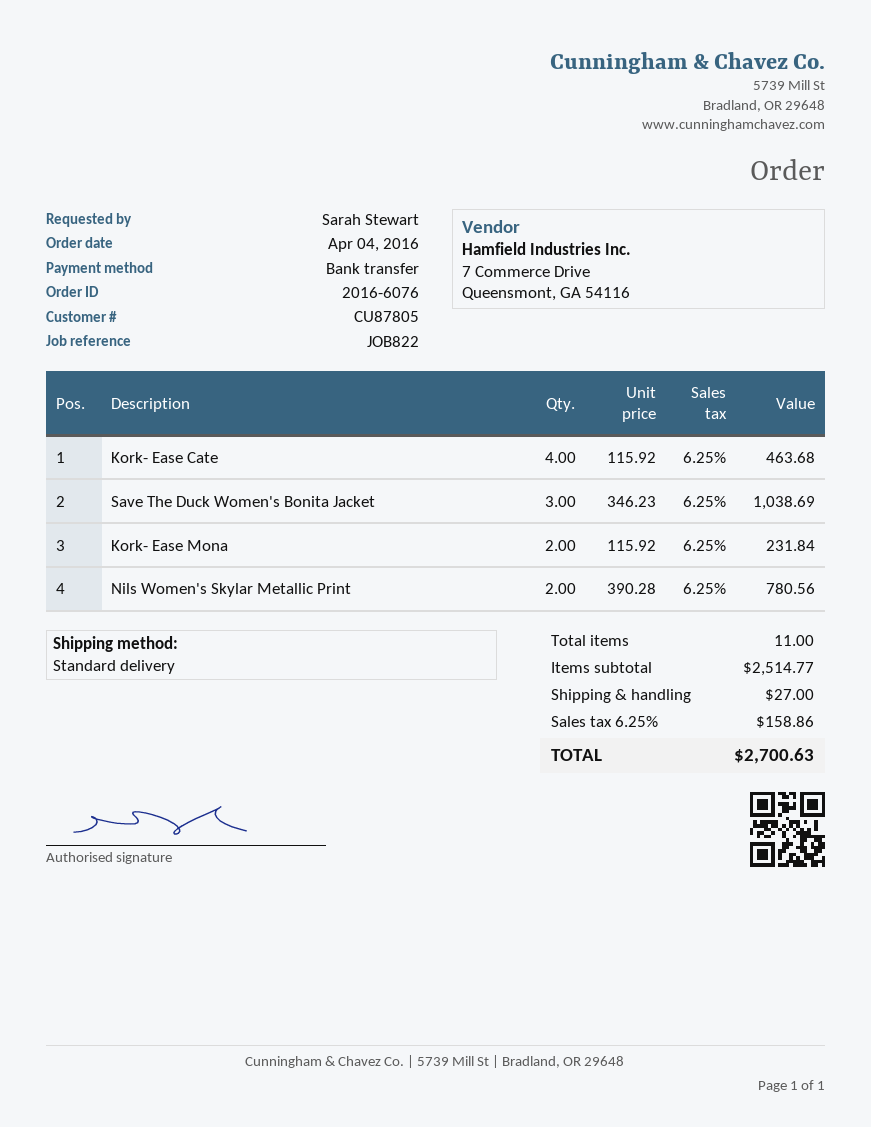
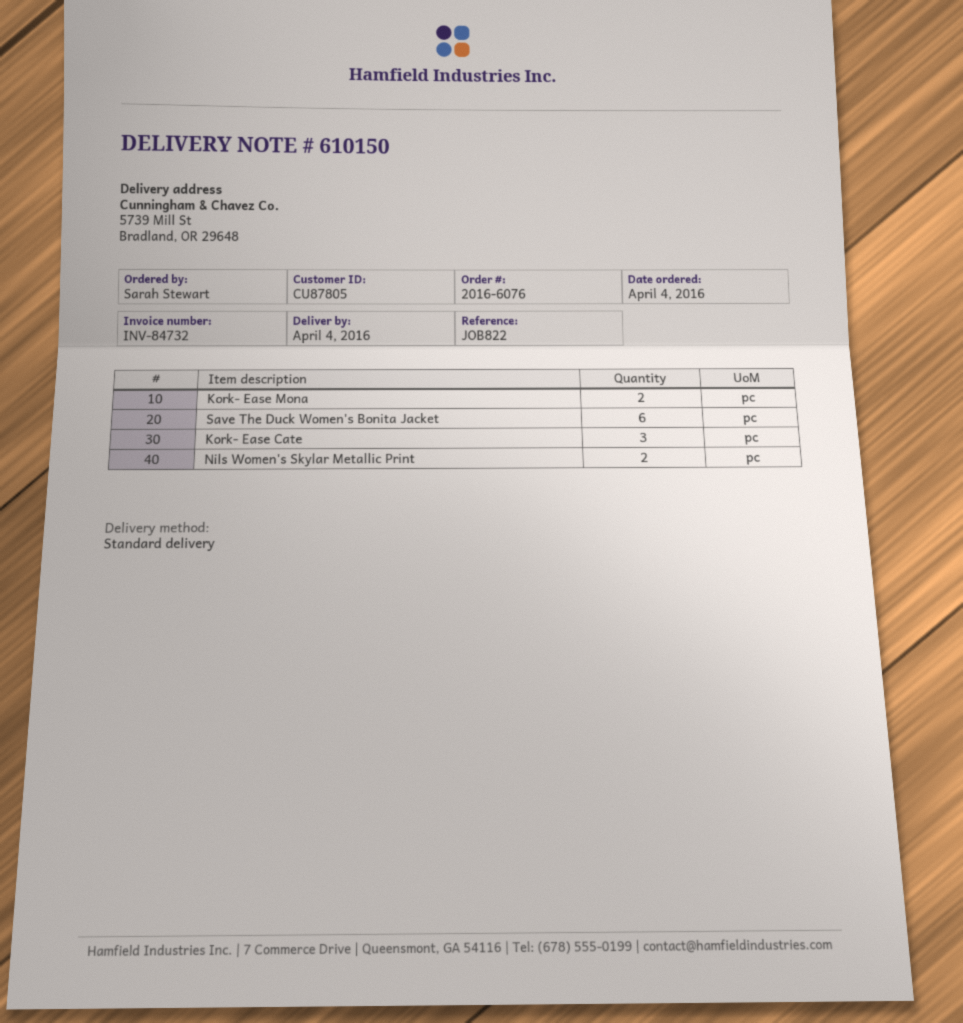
Kork- Ease Cate: 4 -> 3
Save The Duck Women's Bonita Jacket: 3 -> 6

